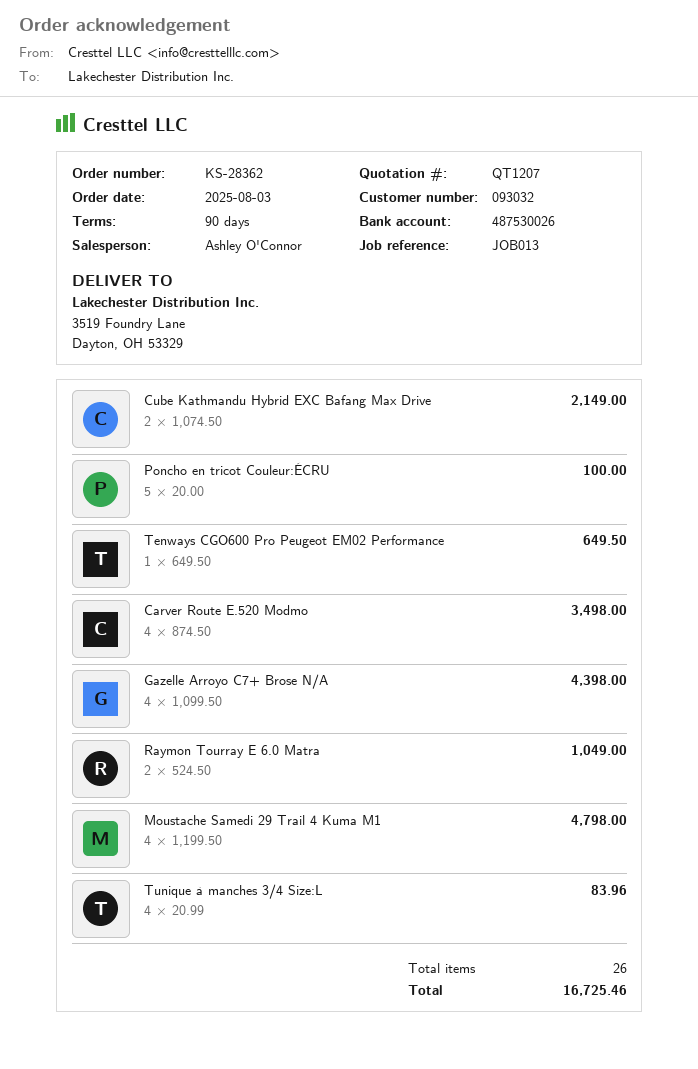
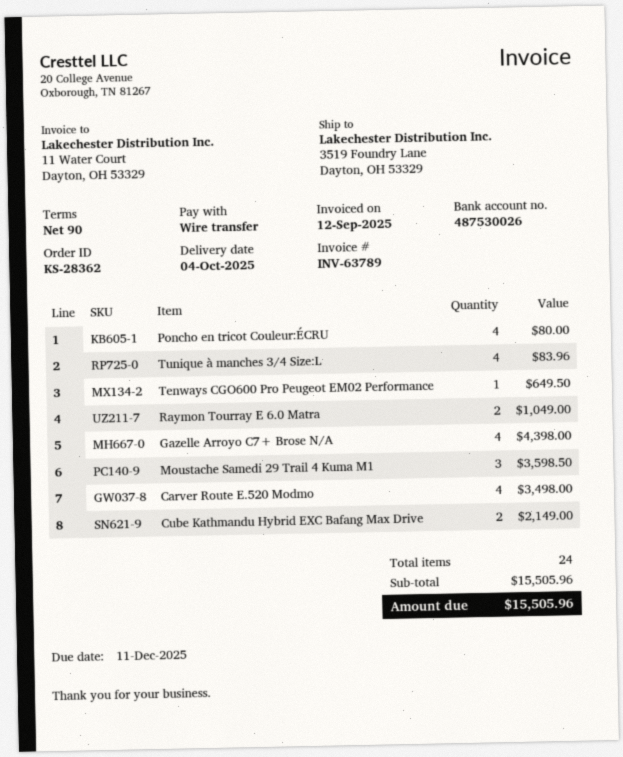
Poncho en tricot Couleur:ÉCRU: 5 for 100.00 -> 4 for 80.00
Moustache Samedi 29 Trail 4 Kuma M1: 4 for 4798.00 -> 3 for 3598.50
total quantity: 26 -> 24
total: 16725.46 -> 15505.96

